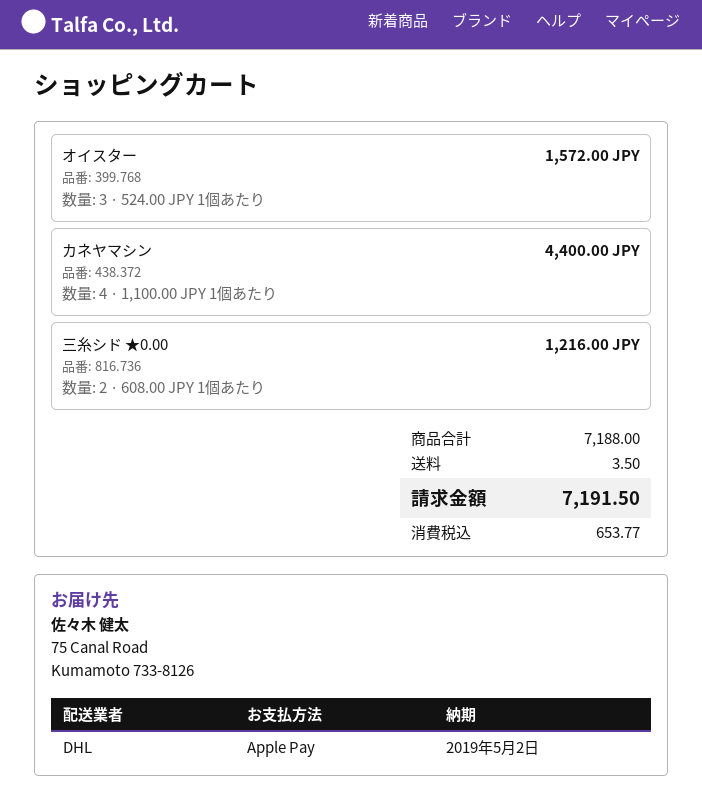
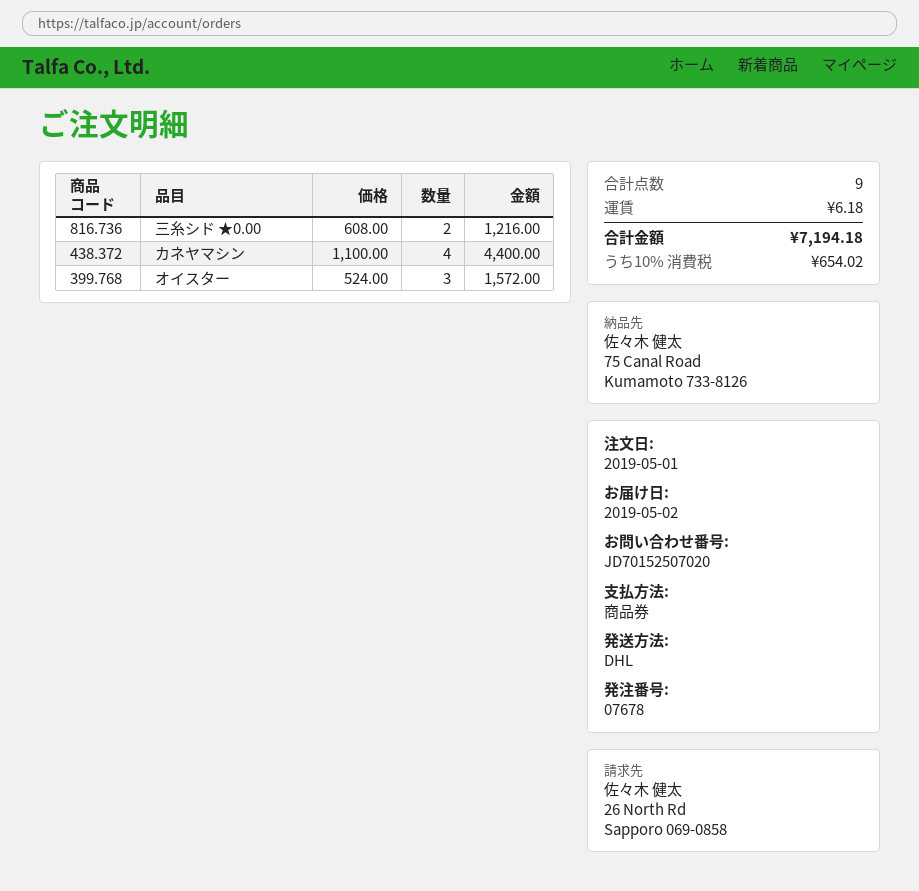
payment method: Apple Pay -> gift card
shipping: 3.50 -> 6.18
tax: 653.77 -> 654.02
total: 7191.50 -> 7194.18

